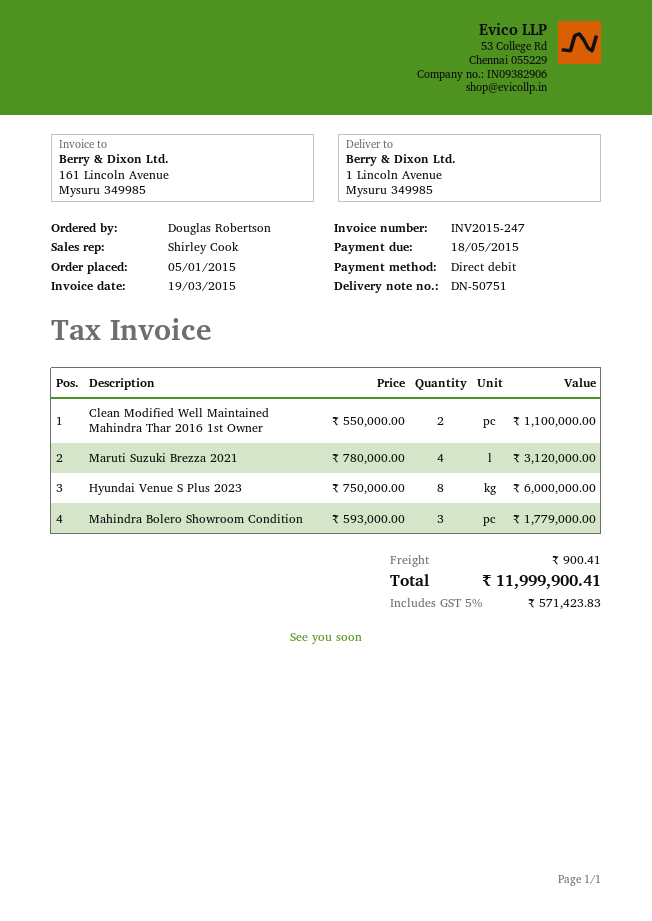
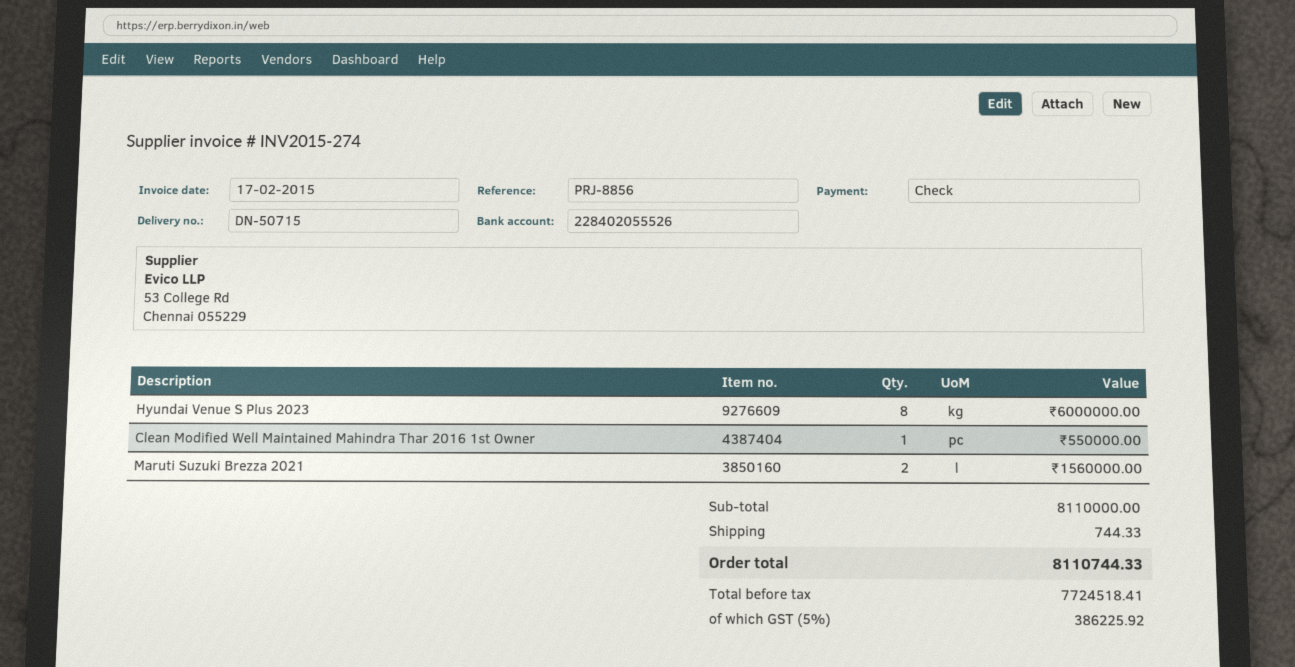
delivery note number: DN-50751 -> DN-50715
invoice number: INV2015-247 -> INV2015-274
invoice date: 2015-03-19 -> 2015-02-17
payment method: direct debit -> cheque
Clean Modified Well Maintained Mahindra Thar 2016 1st Owner: 2 for 1100000.00 -> 1 for 550000.00
Maruti Suzuki Brezza 2021: 4 for 3120000.00 -> 2 for 1560000.00
Mahindra Bolero Showroom Condition: 3 for 1779000.00 -> none
shipping: 900.41 -> 744.33
tax: 5% = 571423.83 -> 5% = 386225.92
total: 11999900.41 -> 8110744.33

